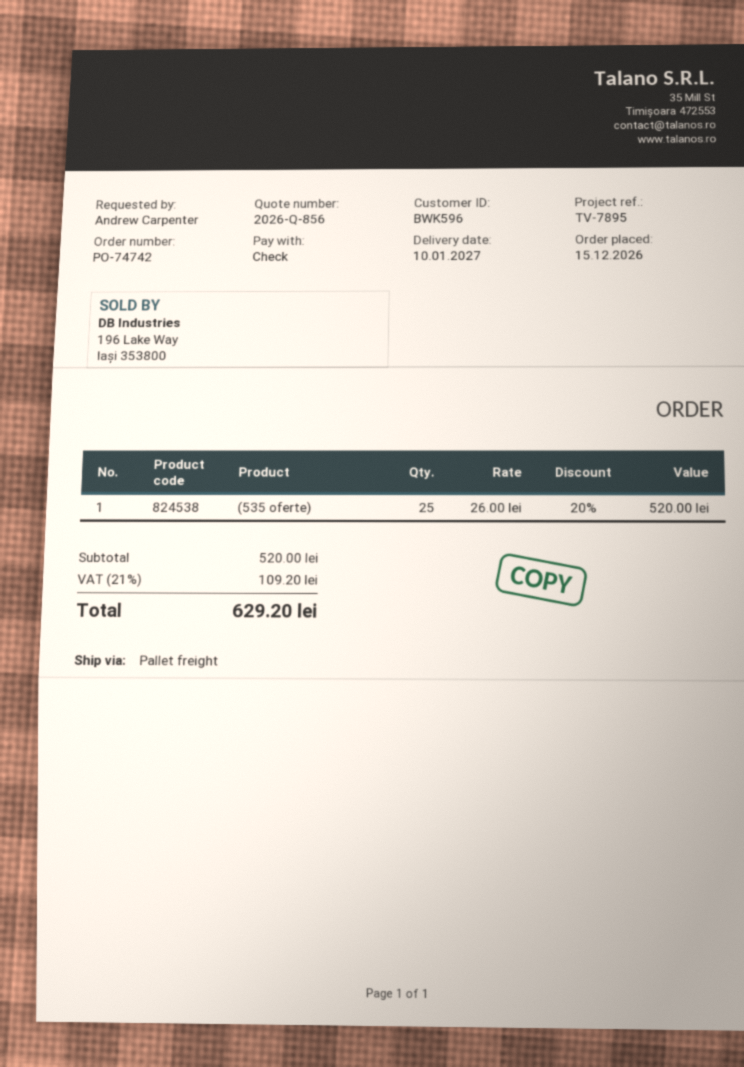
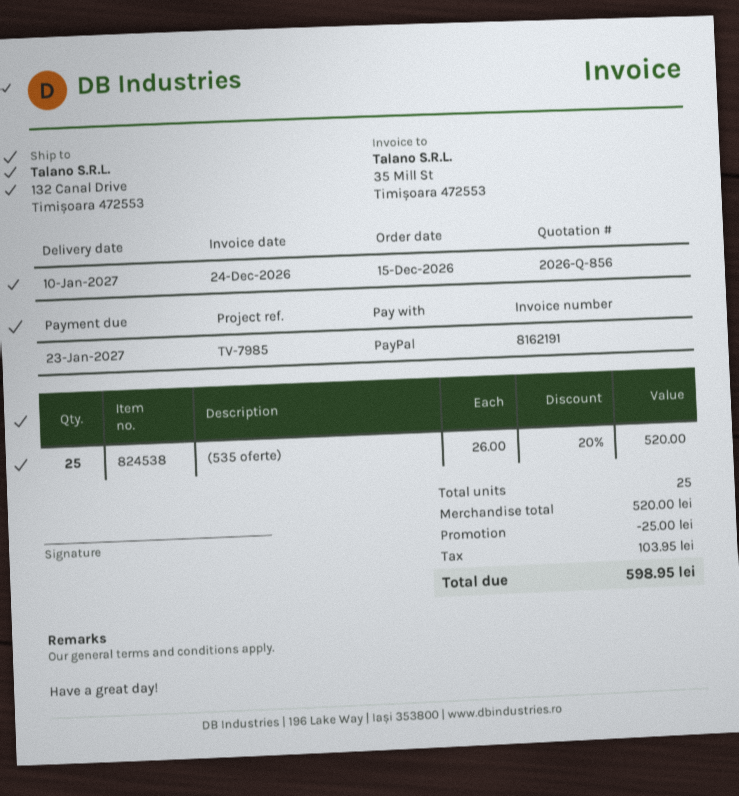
reference: TV-7895 -> TV-7985
payment method: cheque -> PayPal
discount: none -> 25.00
tax: 109.20 -> 103.95
total: 629.20 -> 598.95

